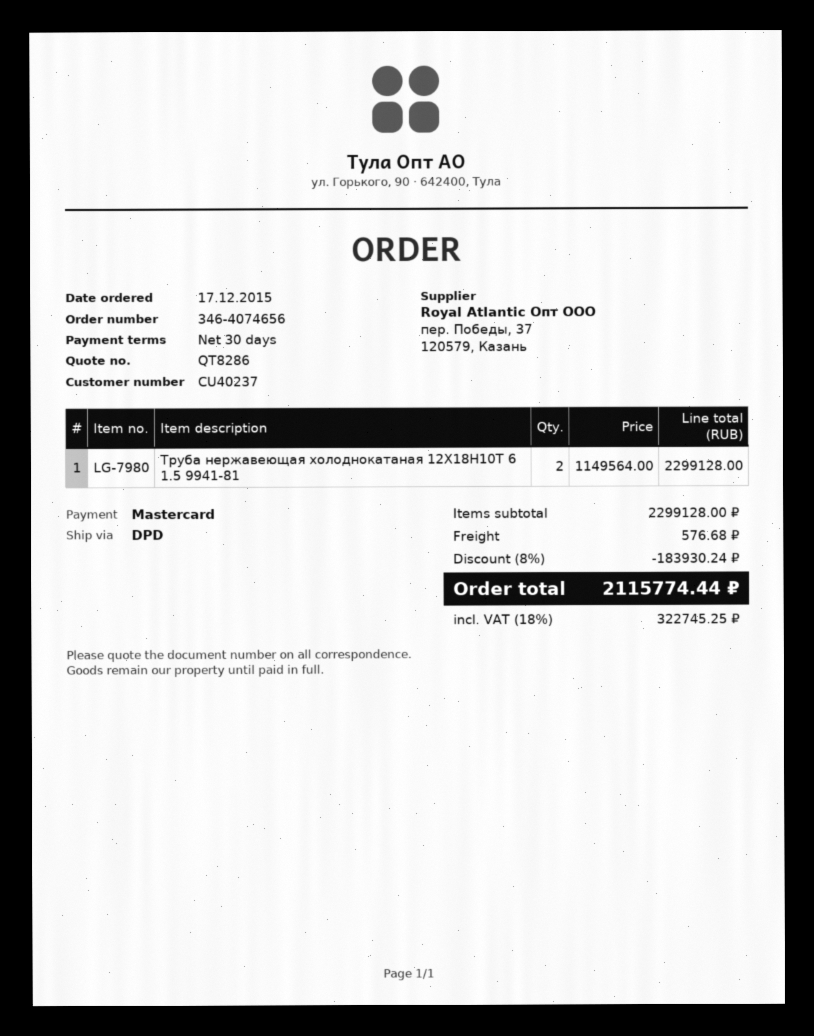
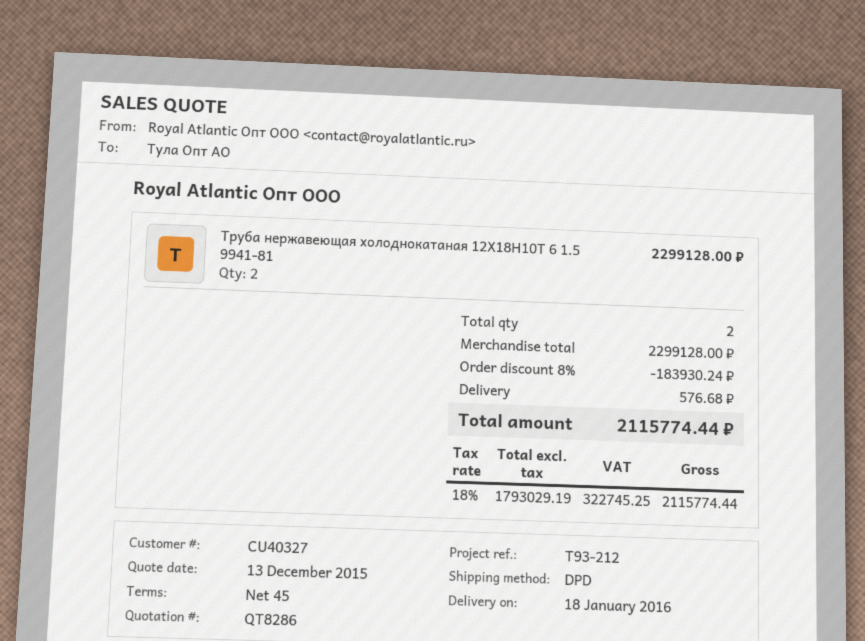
payment terms: 30 days -> 45 days
customer number: CU40237 -> CU40327

